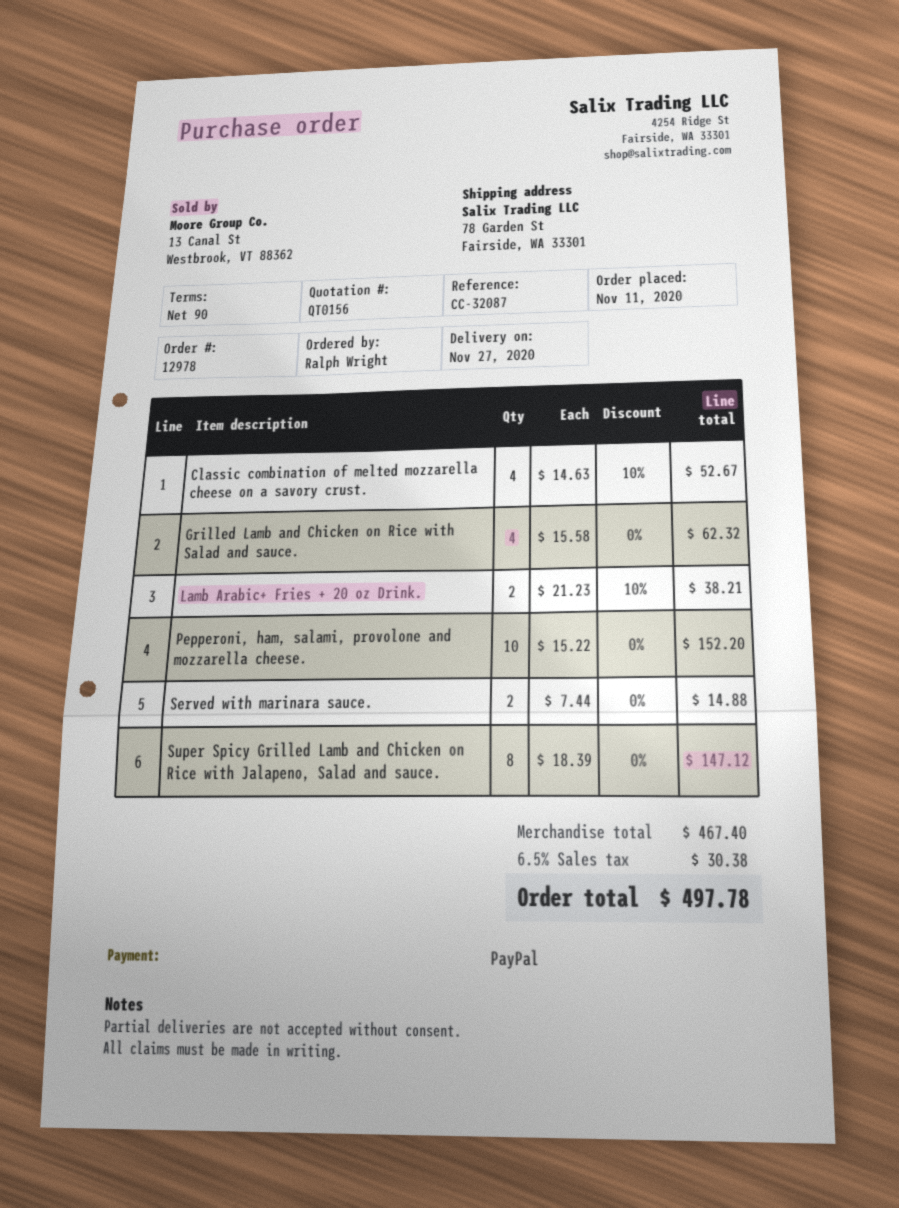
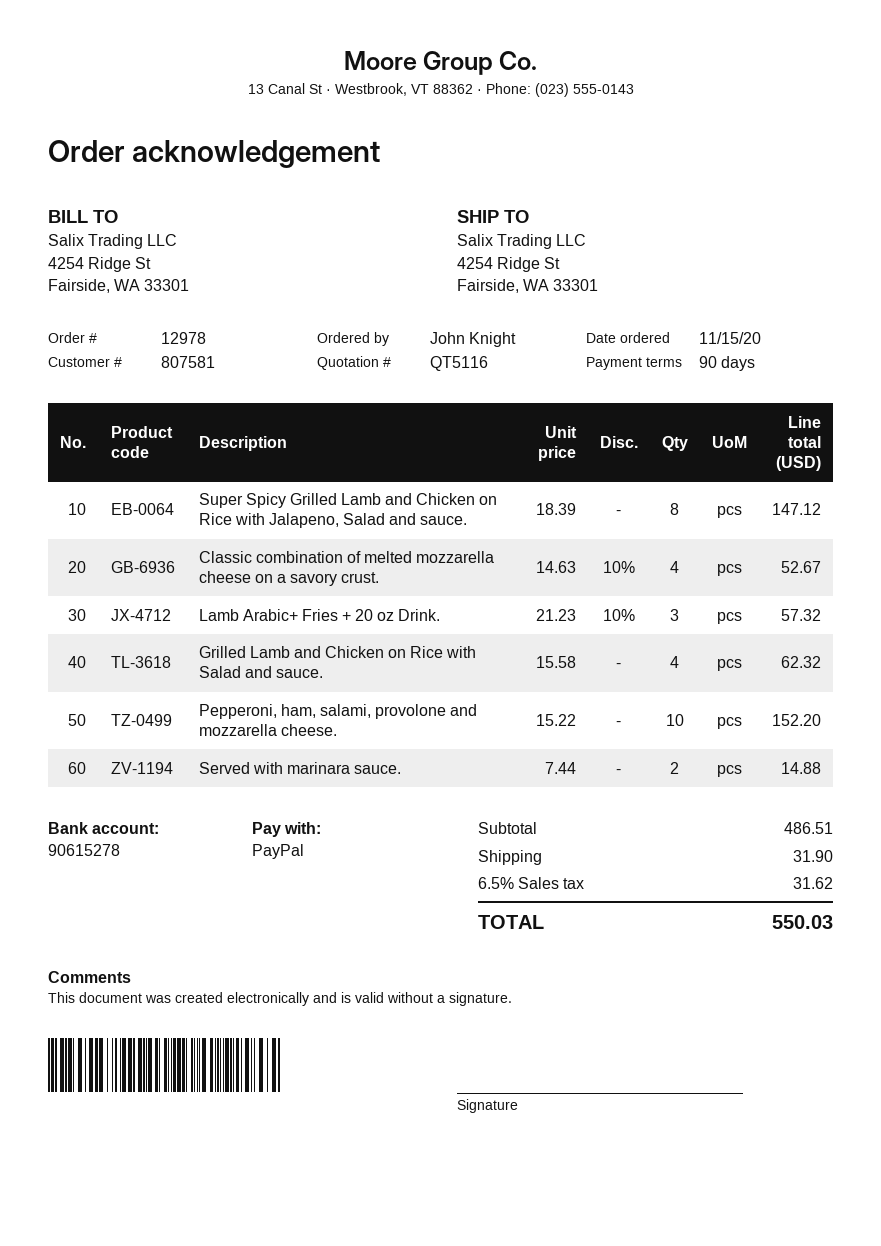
quote number: QT0156 -> QT5116
order date: 2020-11-11 -> 2020-11-15
ordered by: Ralph Wright -> John Knight
ship to: 78 Garden St, Fairside, WA 33301 -> 4254 Ridge St, Fairside, WA 33301
Lamb Arabic+ Fries + 20 oz Drink.: 2 x 21.23 - 10% = 38.21 -> 3 x 21.23 - 10% = 57.32
subtotal: 467.40 -> 486.51
shipping: none -> 31.90
tax: 6.5% = 30.38 -> 6.5% = 31.62
total: 497.78 -> 550.03

